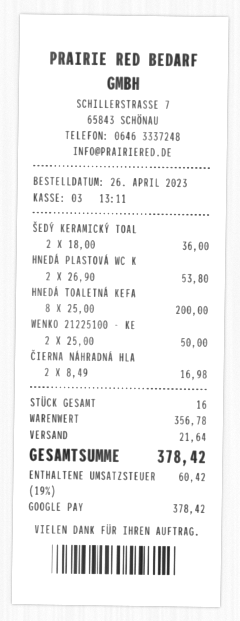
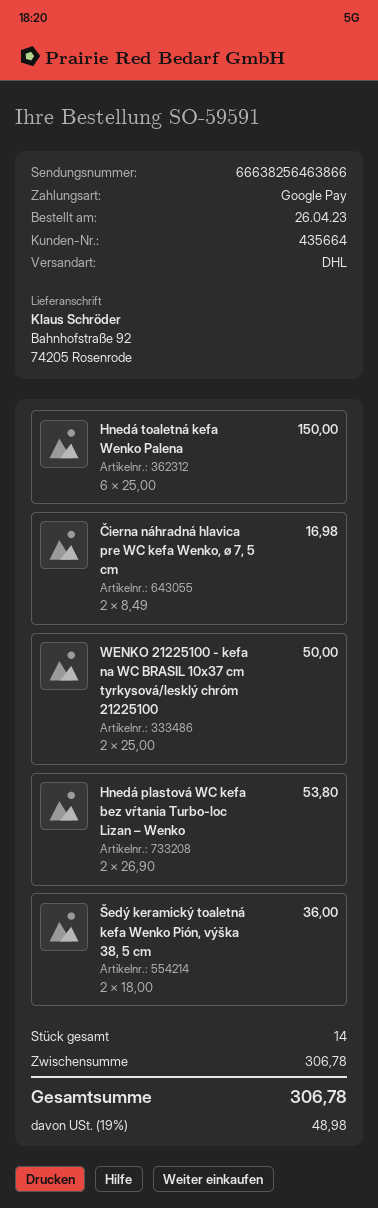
HNEDÁ TOALETNÁ KEFA: 8 x 25.00 = 200.00 -> 6 x 25.00 = 150.00
total quantity: 16 -> 14
subtotal: 356.78 -> 306.78
shipping: 21.64 -> none
tax: 19% = 60.42 -> 19% = 48.98
total: 378.42 -> 306.78

